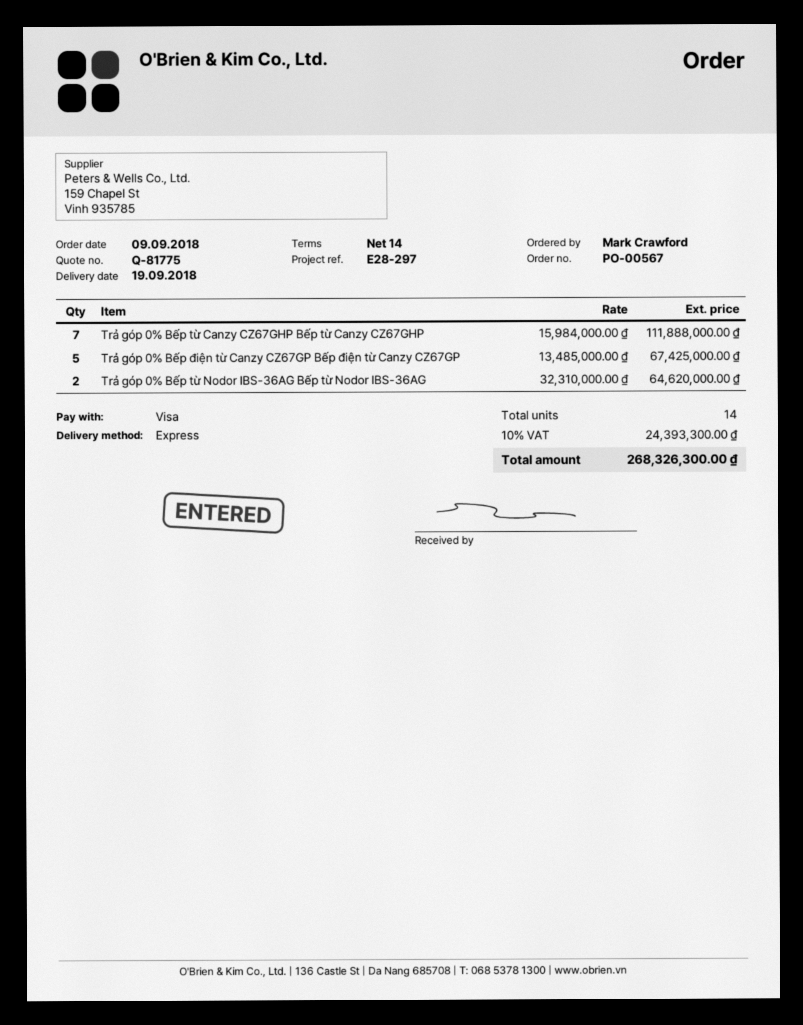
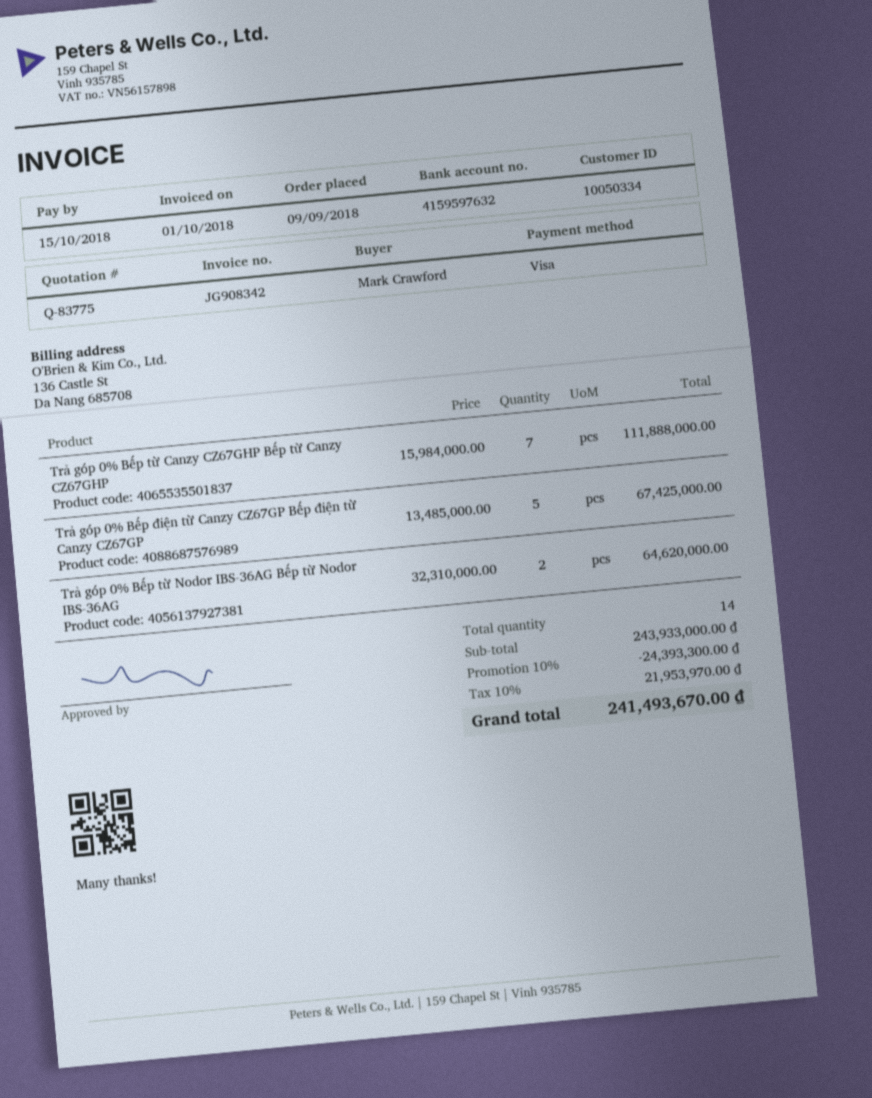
quote number: Q-81775 -> Q-83775
discount: none -> 10% = 24393300.00
tax: 10% = 24393300.00 -> 10% = 21953970.00
total: 268326300.00 -> 241493670.00

